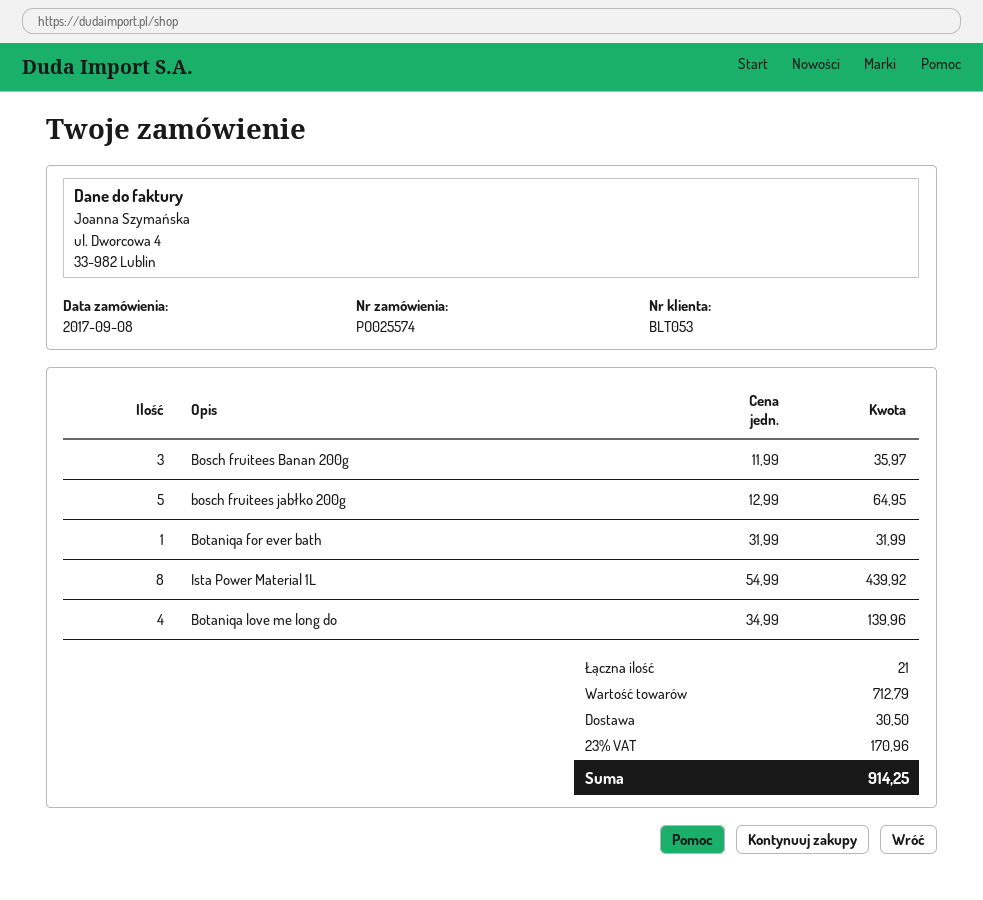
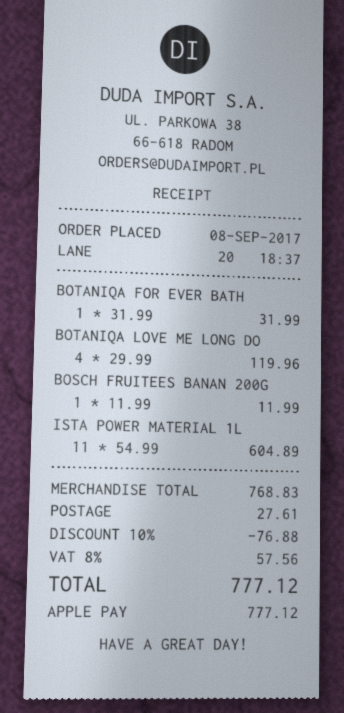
Bosch fruitees Banan 200g: 3 x 11.99 = 35.97 -> 1 x 11.99 = 11.99
bosch fruitees jabłko 200g: 5 x 12.99 = 64.95 -> none
Ista Power Material 1L: 8 x 54.99 = 439.92 -> 11 x 54.99 = 604.89
Botaniqa love me long do: 4 x 34.99 = 139.96 -> 4 x 29.99 = 119.96
subtotal: 712.79 -> 768.83
discount: none -> 10% = 76.88
shipping: 30.50 -> 27.61
tax: 23% = 170.96 -> 8% = 57.56
total: 914.25 -> 777.12

